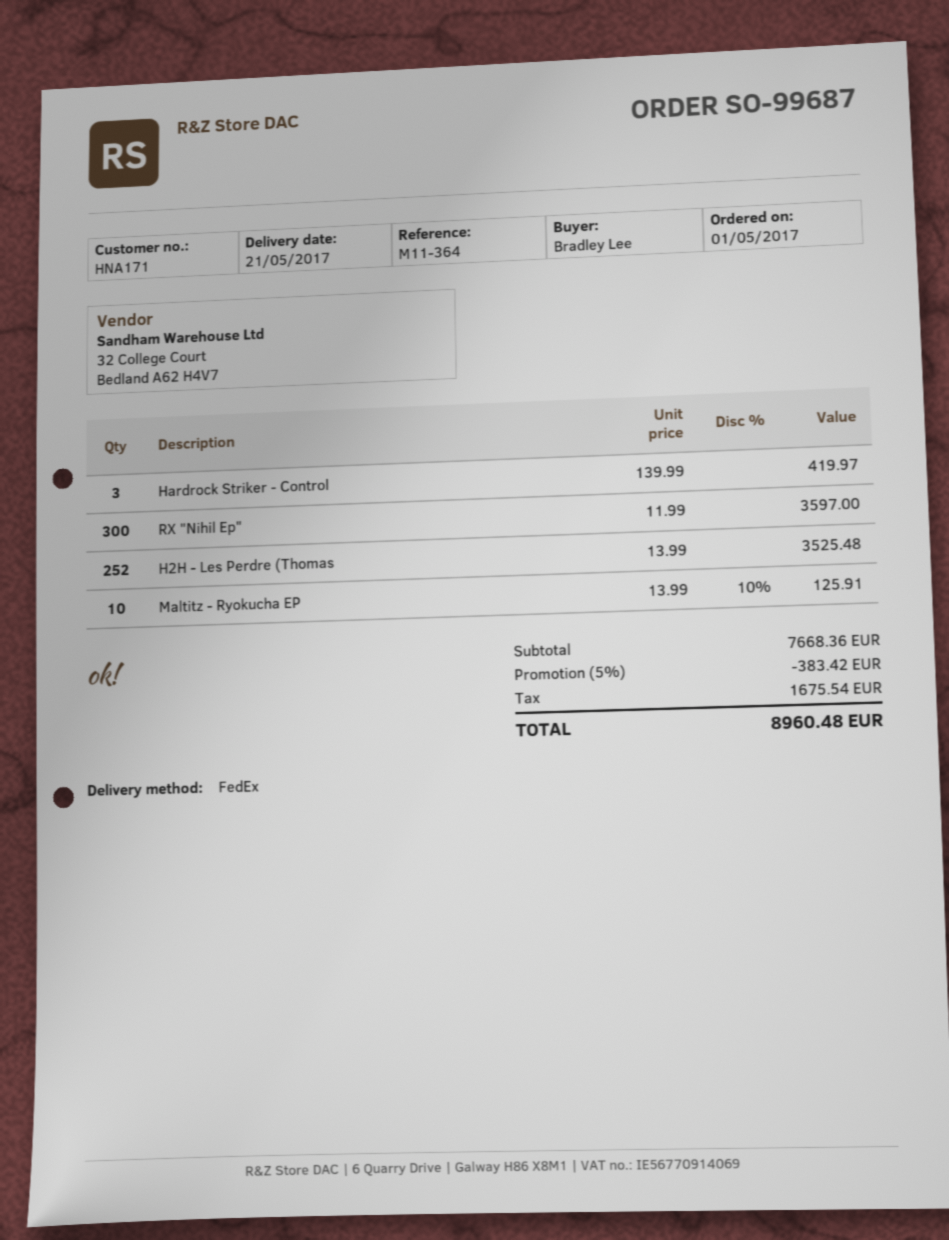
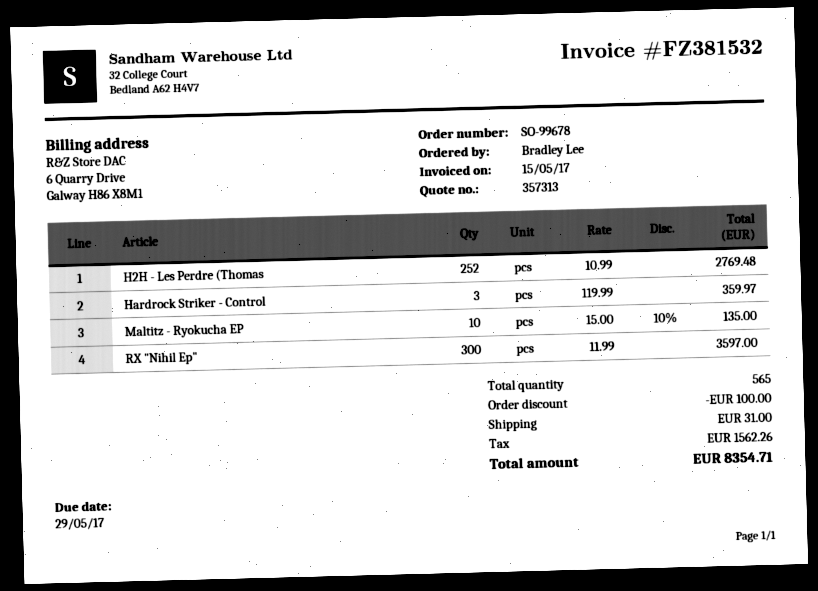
order number: SO-99687 -> SO-99678
Hardrock Striker - Control: 3 x 139.99 = 419.97 -> 3 x 119.99 = 359.97
H2H - Les Perdre (Thomas: 252 x 13.99 = 3525.48 -> 252 x 10.99 = 2769.48
Maltitz - Ryokucha EP: 10 x 13.99 - 10% = 125.91 -> 10 x 15.00 - 10% = 135.00
discount: 383.42 -> 100.00
shipping: none -> 31.00
tax: 1675.54 -> 1562.26
total: 8960.48 -> 8354.71

